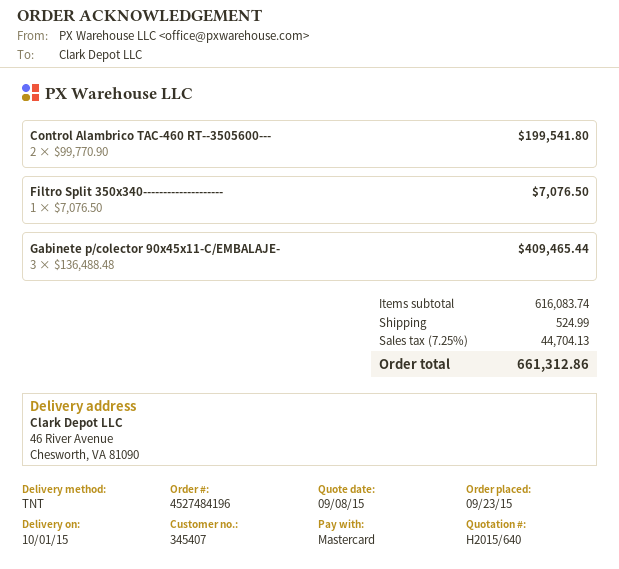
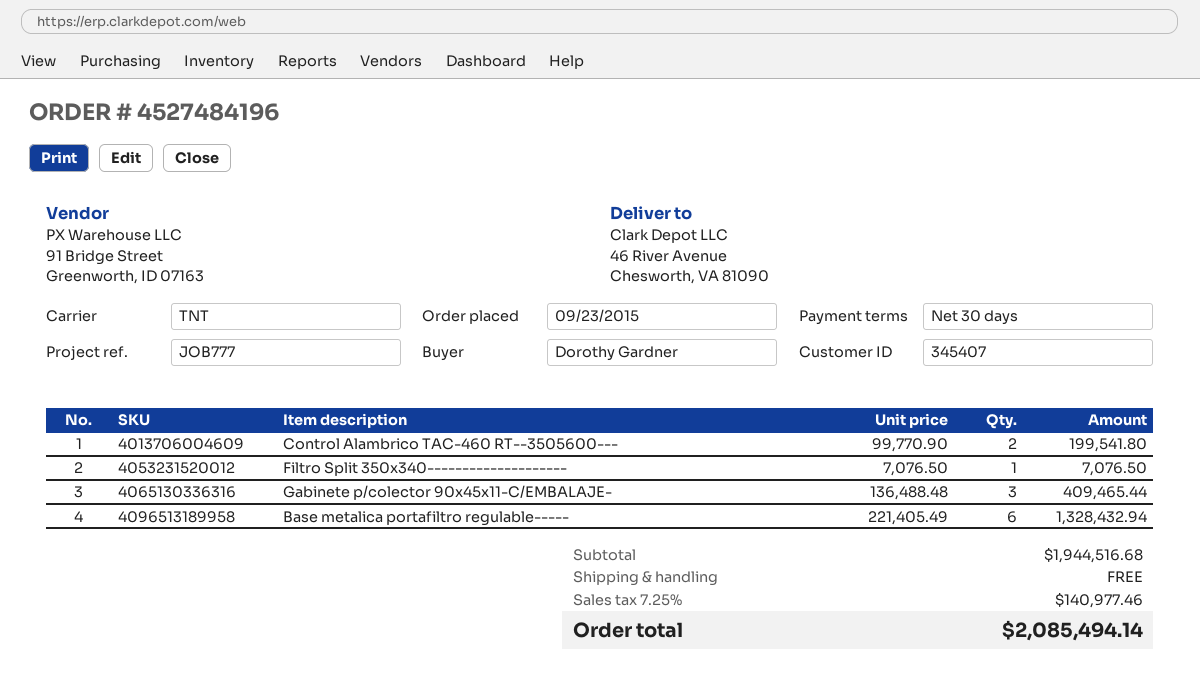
Base metalica portafiltro regulable-----: none -> 6 x 221405.49 = 1328432.94
subtotal: 616083.74 -> 1944516.68
shipping: 524.99 -> 0.00
tax: 7.25% = 44704.13 -> 7.25% = 140977.46
total: 661312.86 -> 2085494.14

